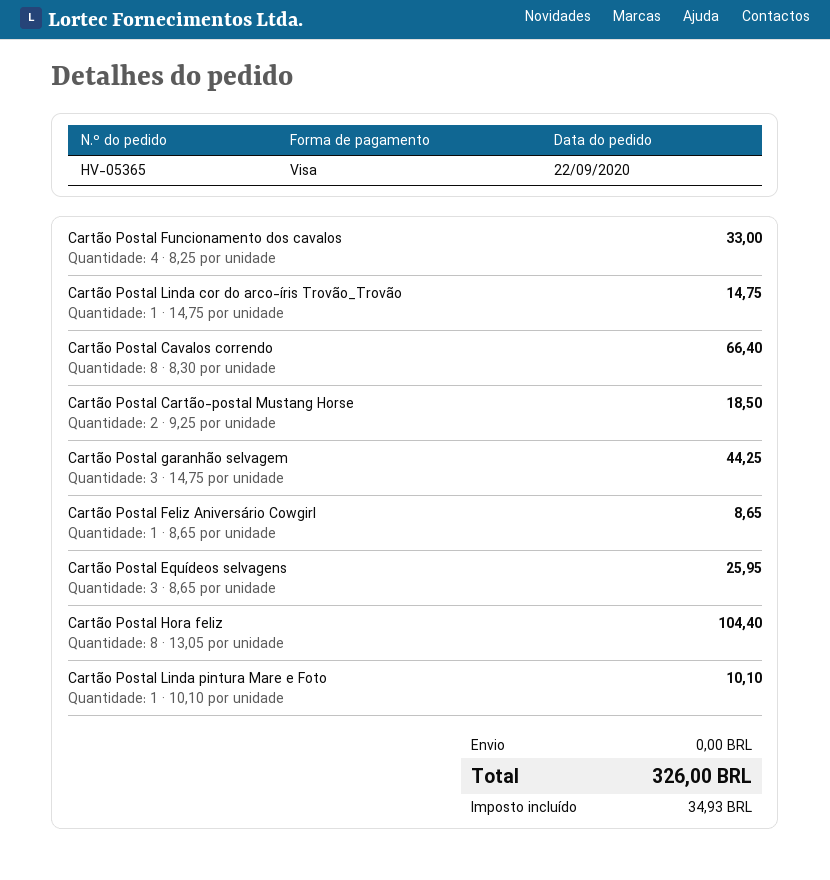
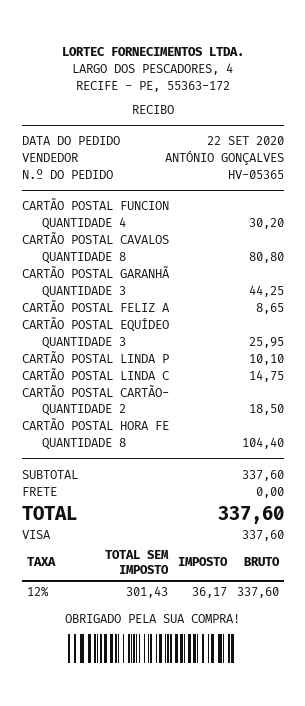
Cartão Postal Funcionamento dos cavalos: 4 for 33.00 -> 4 for 30.20
Cartão Postal Cavalos correndo: 8 for 66.40 -> 8 for 80.80
tax: 34.93 -> 36.17
total: 326.00 -> 337.60

